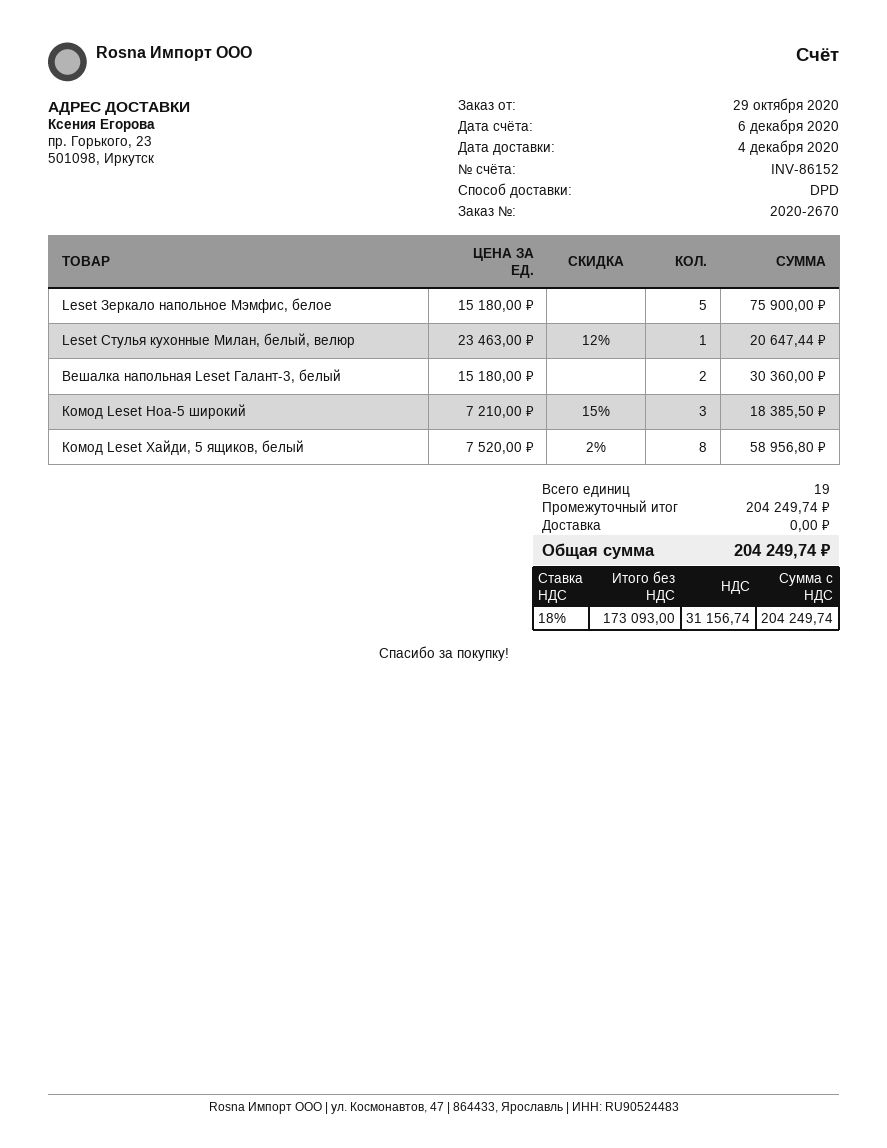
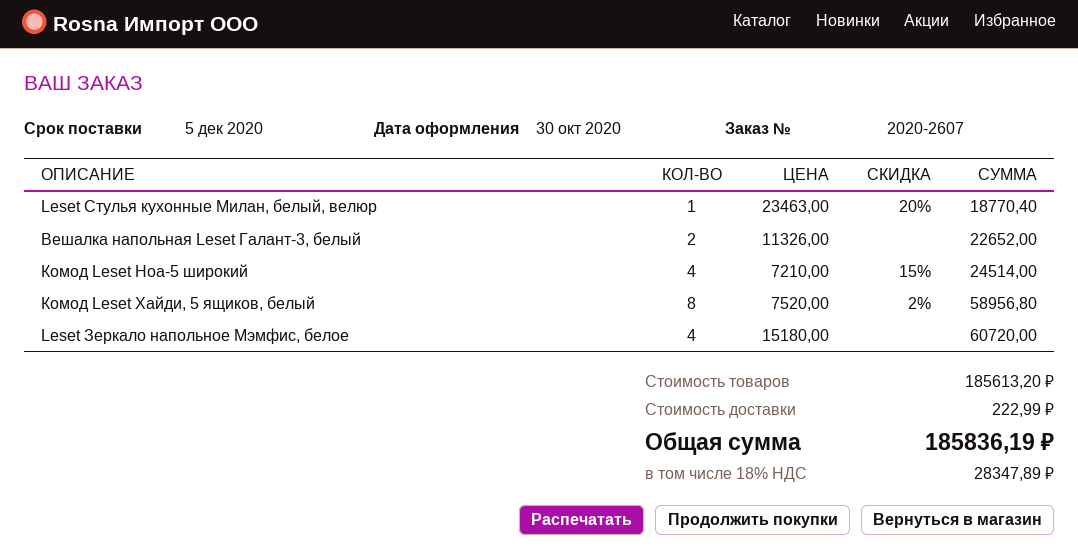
order number: 2020-2670 -> 2020-2607
order date: 2020-10-29 -> 2020-10-30
delivery date: 2020-12-04 -> 2020-12-05
Leset Зеркало напольное Мэмфис, белое: 5 x 15180.00 = 75900.00 -> 4 x 15180.00 = 60720.00
Leset Стулья кухонные Милан, белый, велюр: 1 x 23463.00 - 12% = 20647.44 -> 1 x 23463.00 - 20% = 18770.40
Вешалка напольная Leset Галант-3, белый: 2 x 15180.00 = 30360.00 -> 2 x 11326.00 = 22652.00
Комод Leset Ноа-5 широкий: 3 x 7210.00 - 15% = 18385.50 -> 4 x 7210.00 - 15% = 24514.00
subtotal: 204249.74 -> 185613.20
shipping: 0.00 -> 222.99
tax: 18% = 31156.74 -> 18% = 28347.89
total: 204249.74 -> 185836.19

